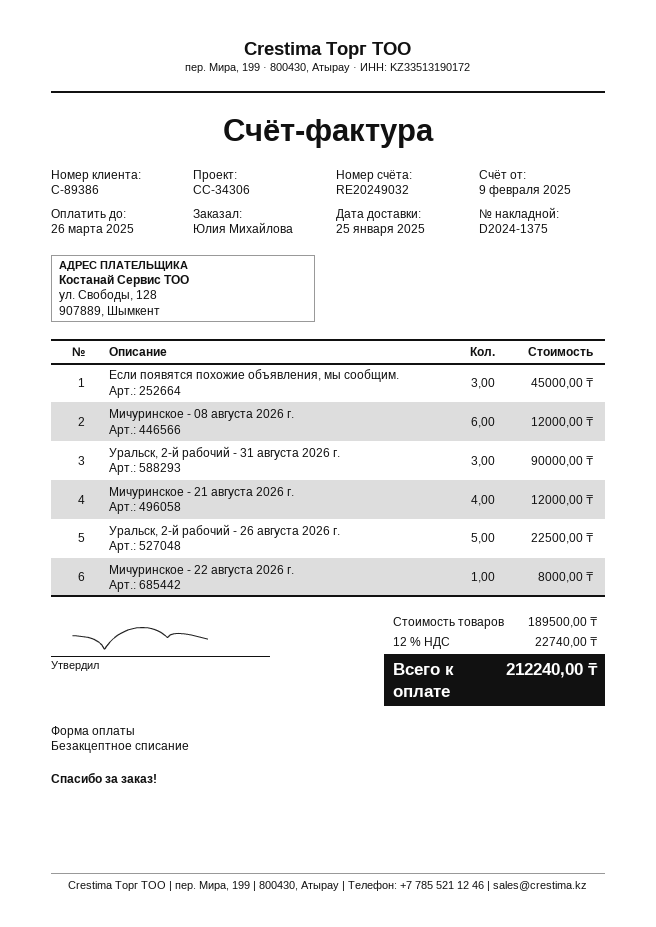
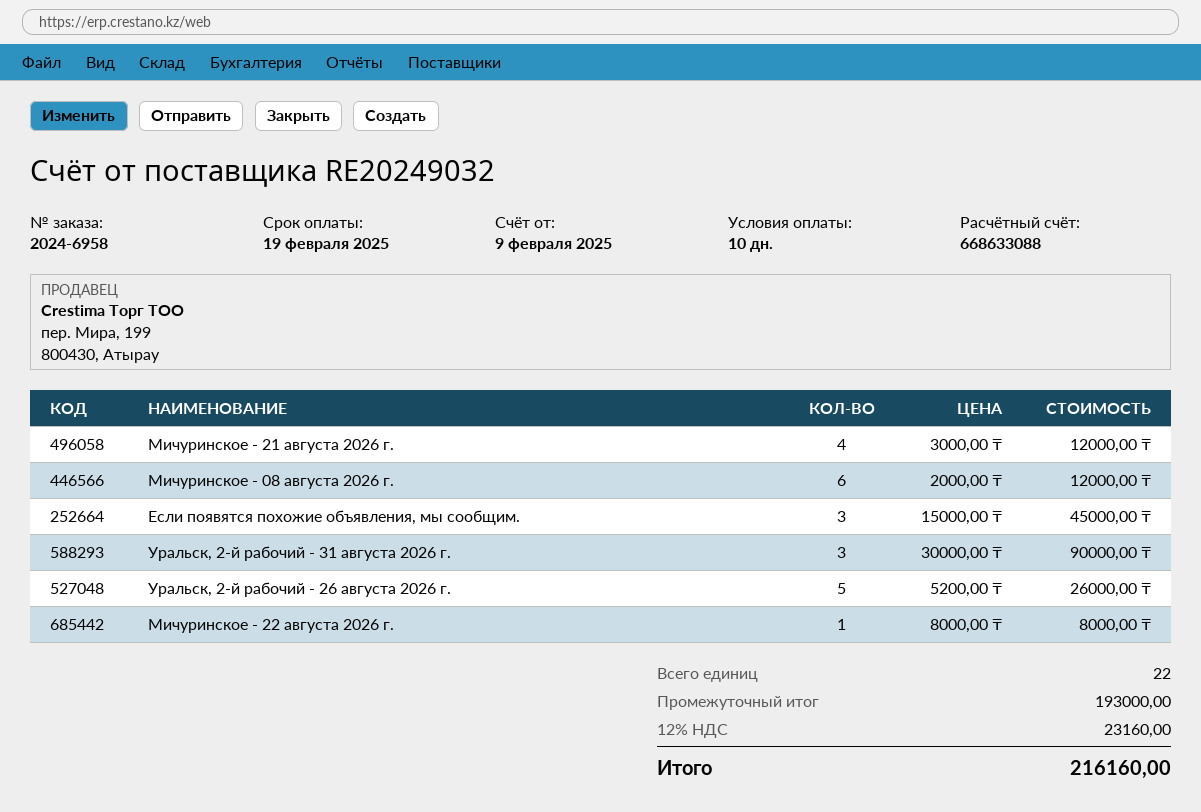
due date: 2025-03-26 -> 2025-02-19
Уральск, 2-й рабочий - 26 августа 2026 г.: 5 for 22500.00 -> 5 for 26000.00
subtotal: 189500.00 -> 193000.00
tax: 12% = 22740.00 -> 12% = 23160.00
total: 212240.00 -> 216160.00

